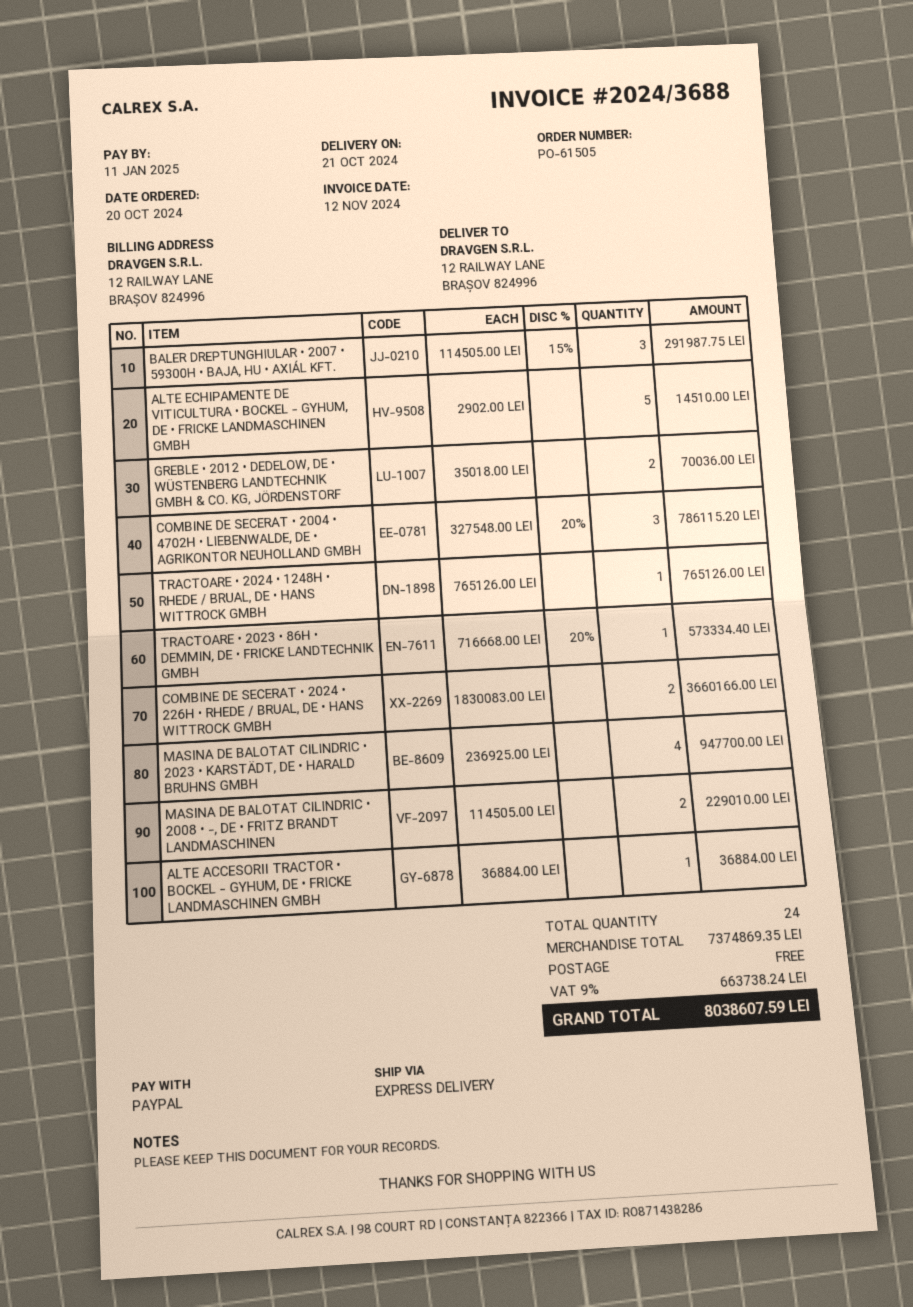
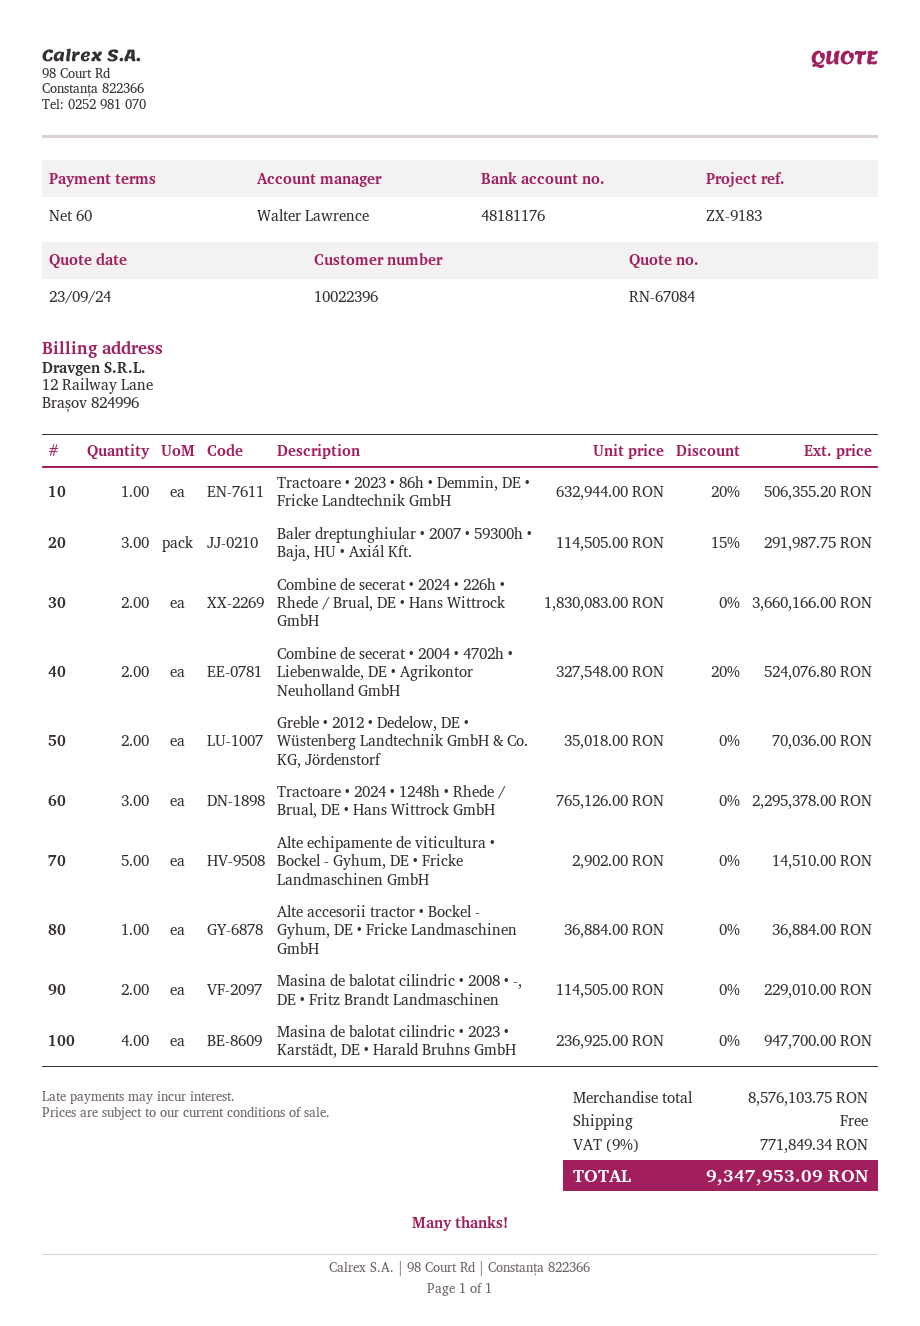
COMBINE DE SECERAT • 2004 • 4702H • LIEBENWALDE, DE • AGRIKONTOR NEUHOLLAND GMBH: 3 x 327548.00 - 20% = 786115.20 -> 2 x 327548.00 - 20% = 524076.80
TRACTOARE • 2024 • 1248H • RHEDE / BRUAL, DE • HANS WITTROCK GMBH: 1 x 765126.00 = 765126.00 -> 3 x 765126.00 = 2295378.00
TRACTOARE • 2023 • 86H • DEMMIN, DE • FRICKE LANDTECHNIK GMBH: 1 x 716668.00 - 20% = 573334.40 -> 1 x 632944.00 - 20% = 506355.20
subtotal: 7374869.35 -> 8576103.75
tax: 9% = 663738.24 -> 9% = 771849.34
total: 8038607.59 -> 9347953.09

